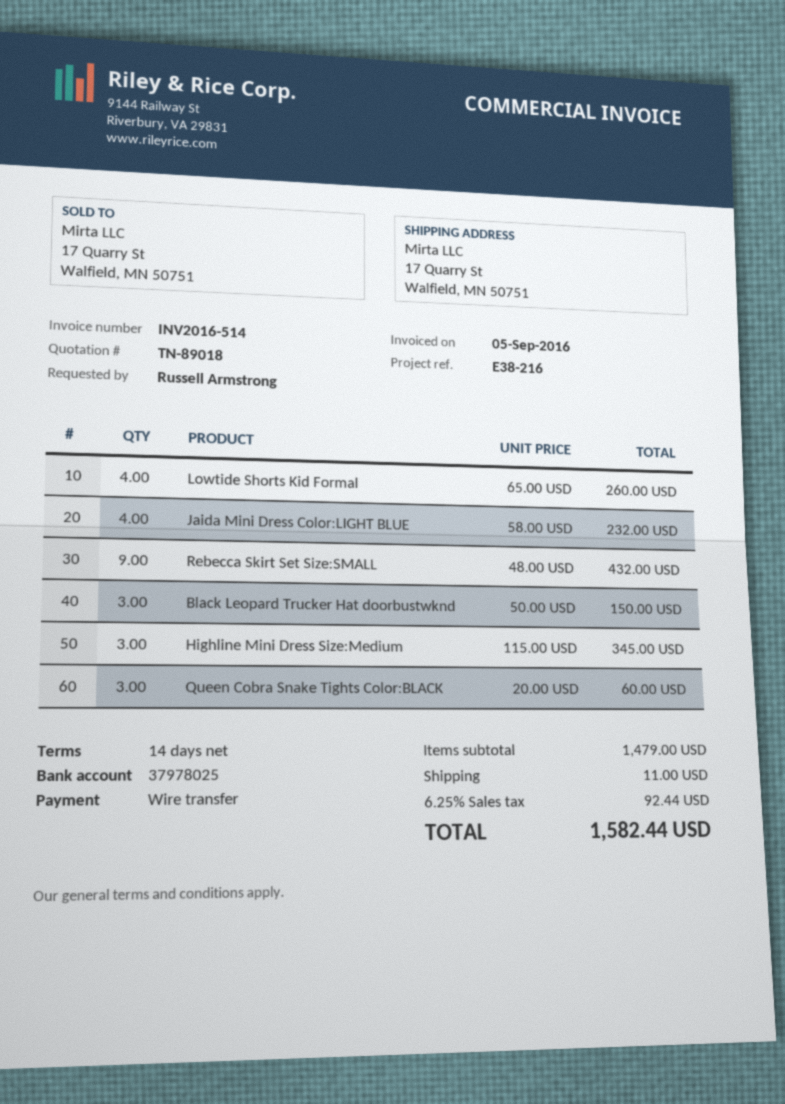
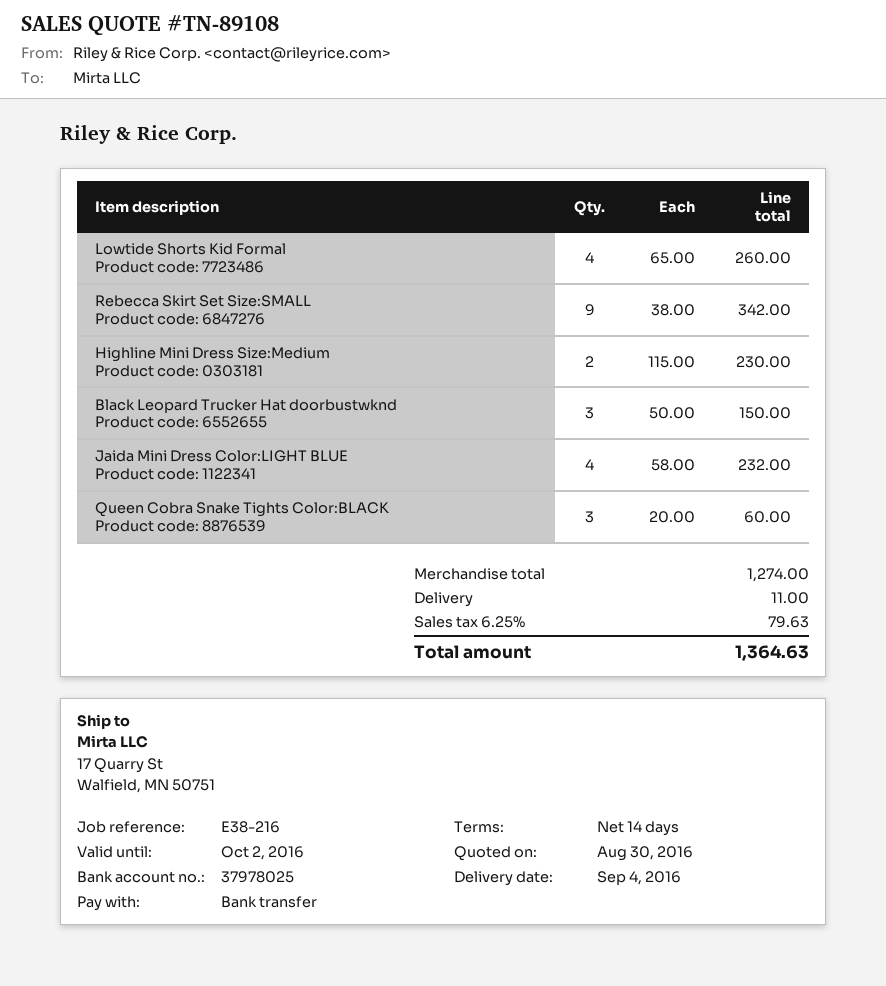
quote number: TN-89018 -> TN-89108
Rebecca Skirt Set Size:SMALL: 9 x 48.00 = 432.00 -> 9 x 38.00 = 342.00
Highline Mini Dress Size:Medium: 3 x 115.00 = 345.00 -> 2 x 115.00 = 230.00
subtotal: 1479.00 -> 1274.00
tax: 6.25% = 92.44 -> 6.25% = 79.63
total: 1582.44 -> 1364.63

